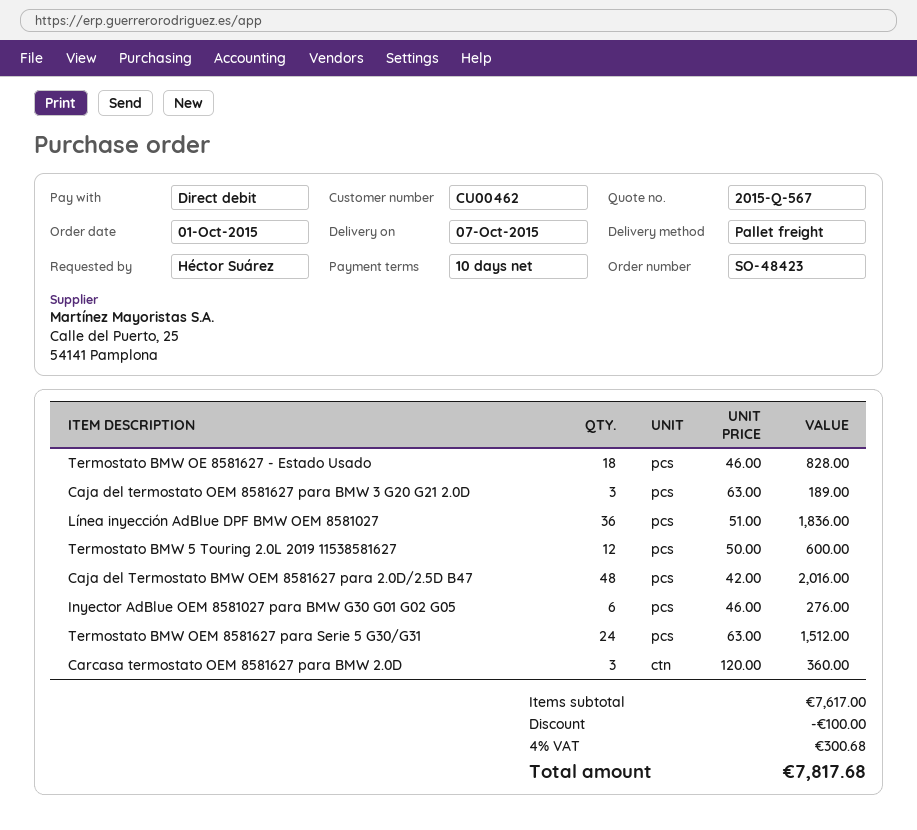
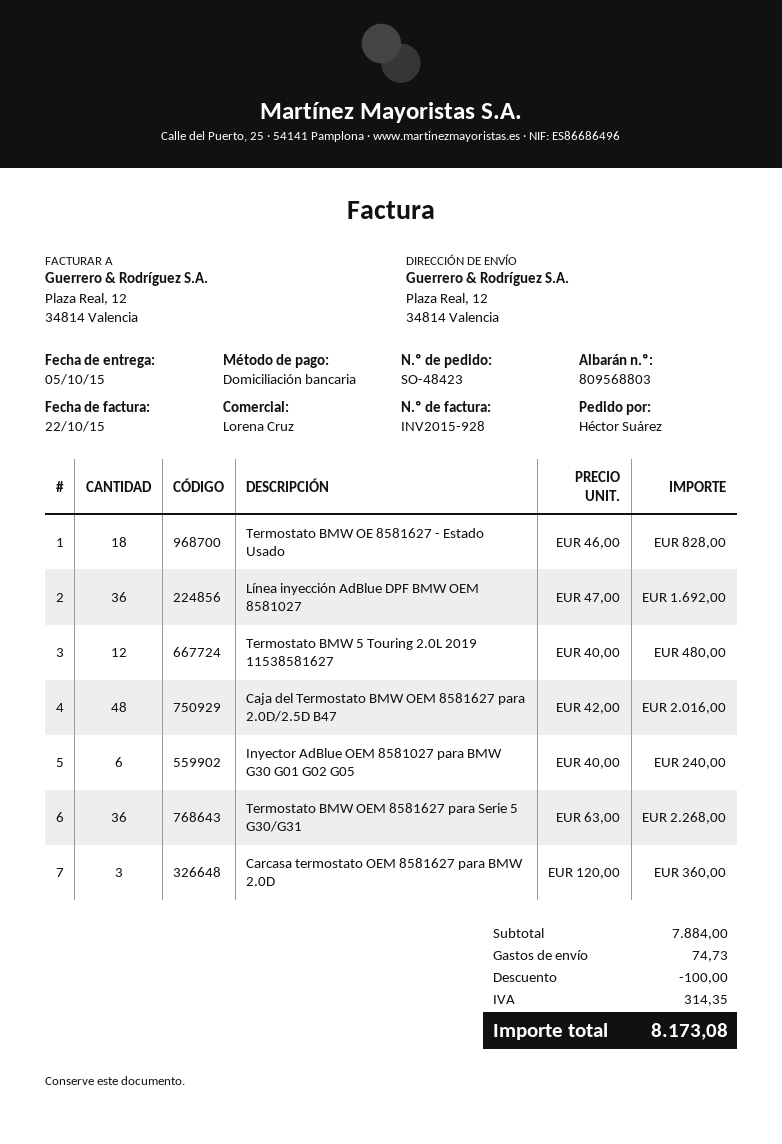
delivery date: 2015-10-07 -> 2015-10-05
Caja del termostato OEM 8581627 para BMW 3 G20 G21 2.0D: 3 x 63.00 = 189.00 -> none
Línea inyección AdBlue DPF BMW OEM 8581027: 36 x 51.00 = 1836.00 -> 36 x 47.00 = 1692.00
Termostato BMW 5 Touring 2.0L 2019 11538581627: 12 x 50.00 = 600.00 -> 12 x 40.00 = 480.00
Inyector AdBlue OEM 8581027 para BMW G30 G01 G02 G05: 6 x 46.00 = 276.00 -> 6 x 40.00 = 240.00
Termostato BMW OEM 8581627 para Serie 5 G30/G31: 24 x 63.00 = 1512.00 -> 36 x 63.00 = 2268.00
subtotal: 7617.00 -> 7884.00
shipping: none -> 74.73
tax: 300.68 -> 314.35
total: 7817.68 -> 8173.08

